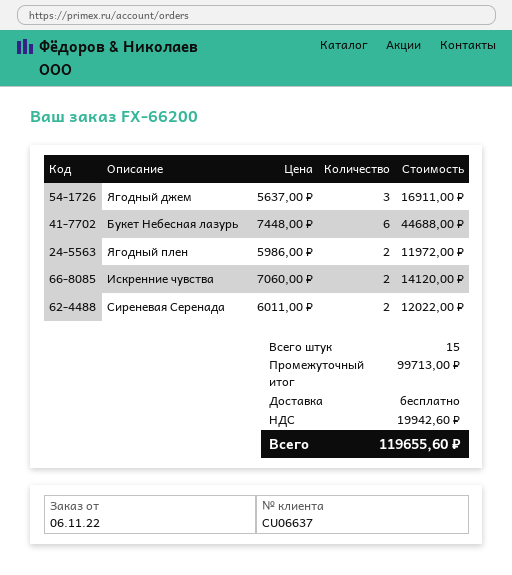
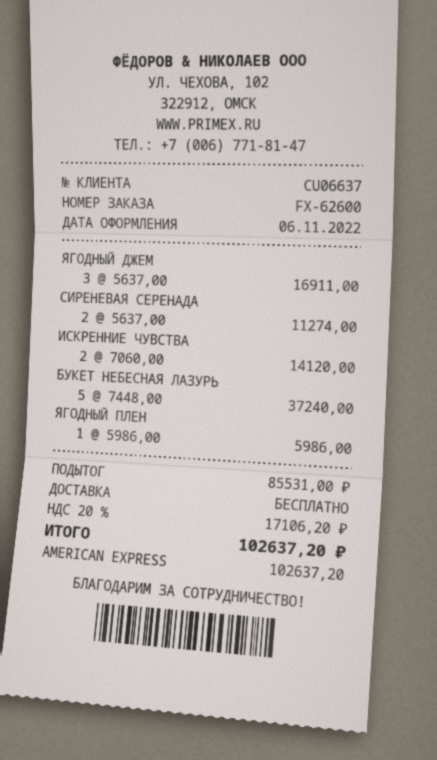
order number: FX-66200 -> FX-62600
Букет Небесная лазурь: 6 x 7448.00 = 44688.00 -> 5 x 7448.00 = 37240.00
Ягодный плен: 2 x 5986.00 = 11972.00 -> 1 x 5986.00 = 5986.00
Сиреневая Серенада: 2 x 6011.00 = 12022.00 -> 2 x 5637.00 = 11274.00
subtotal: 99713.00 -> 85531.00
tax: 19942.60 -> 17106.20
total: 119655.60 -> 102637.20

